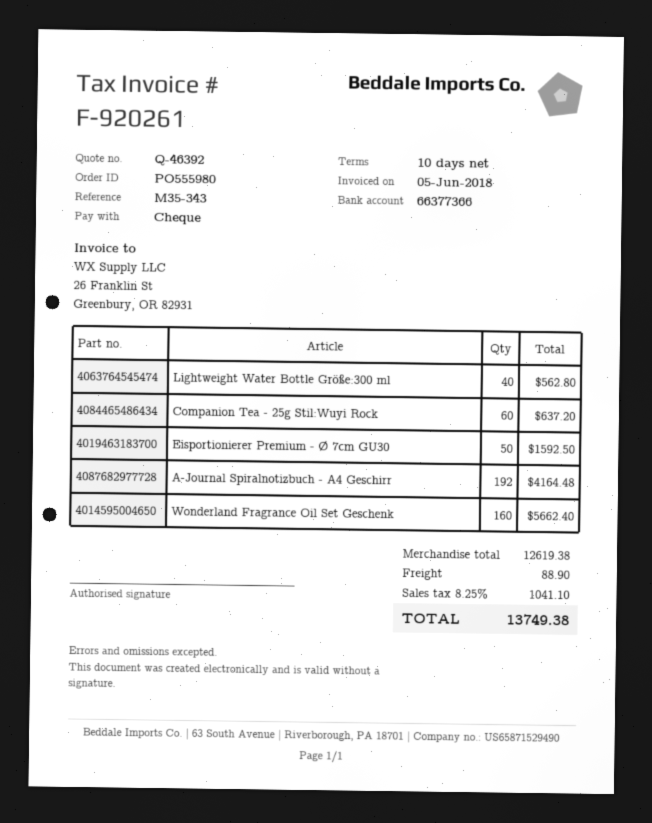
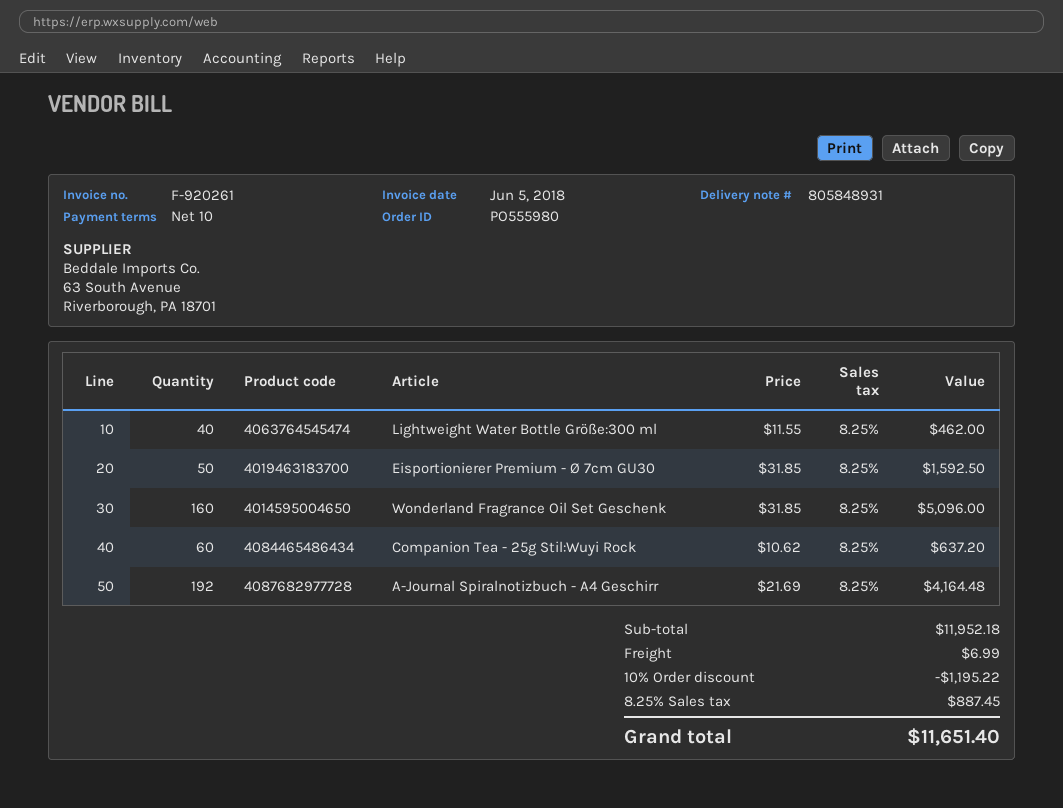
Lightweight Water Bottle Größe:300 ml: 40 for 562.80 -> 40 for 462.00
Wonderland Fragrance Oil Set Geschenk: 160 for 5662.40 -> 160 for 5096.00
subtotal: 12619.38 -> 11952.18
discount: none -> 10% = 1195.22
shipping: 88.90 -> 6.99
tax: 8.25% = 1041.10 -> 8.25% = 887.45
total: 13749.38 -> 11651.40

